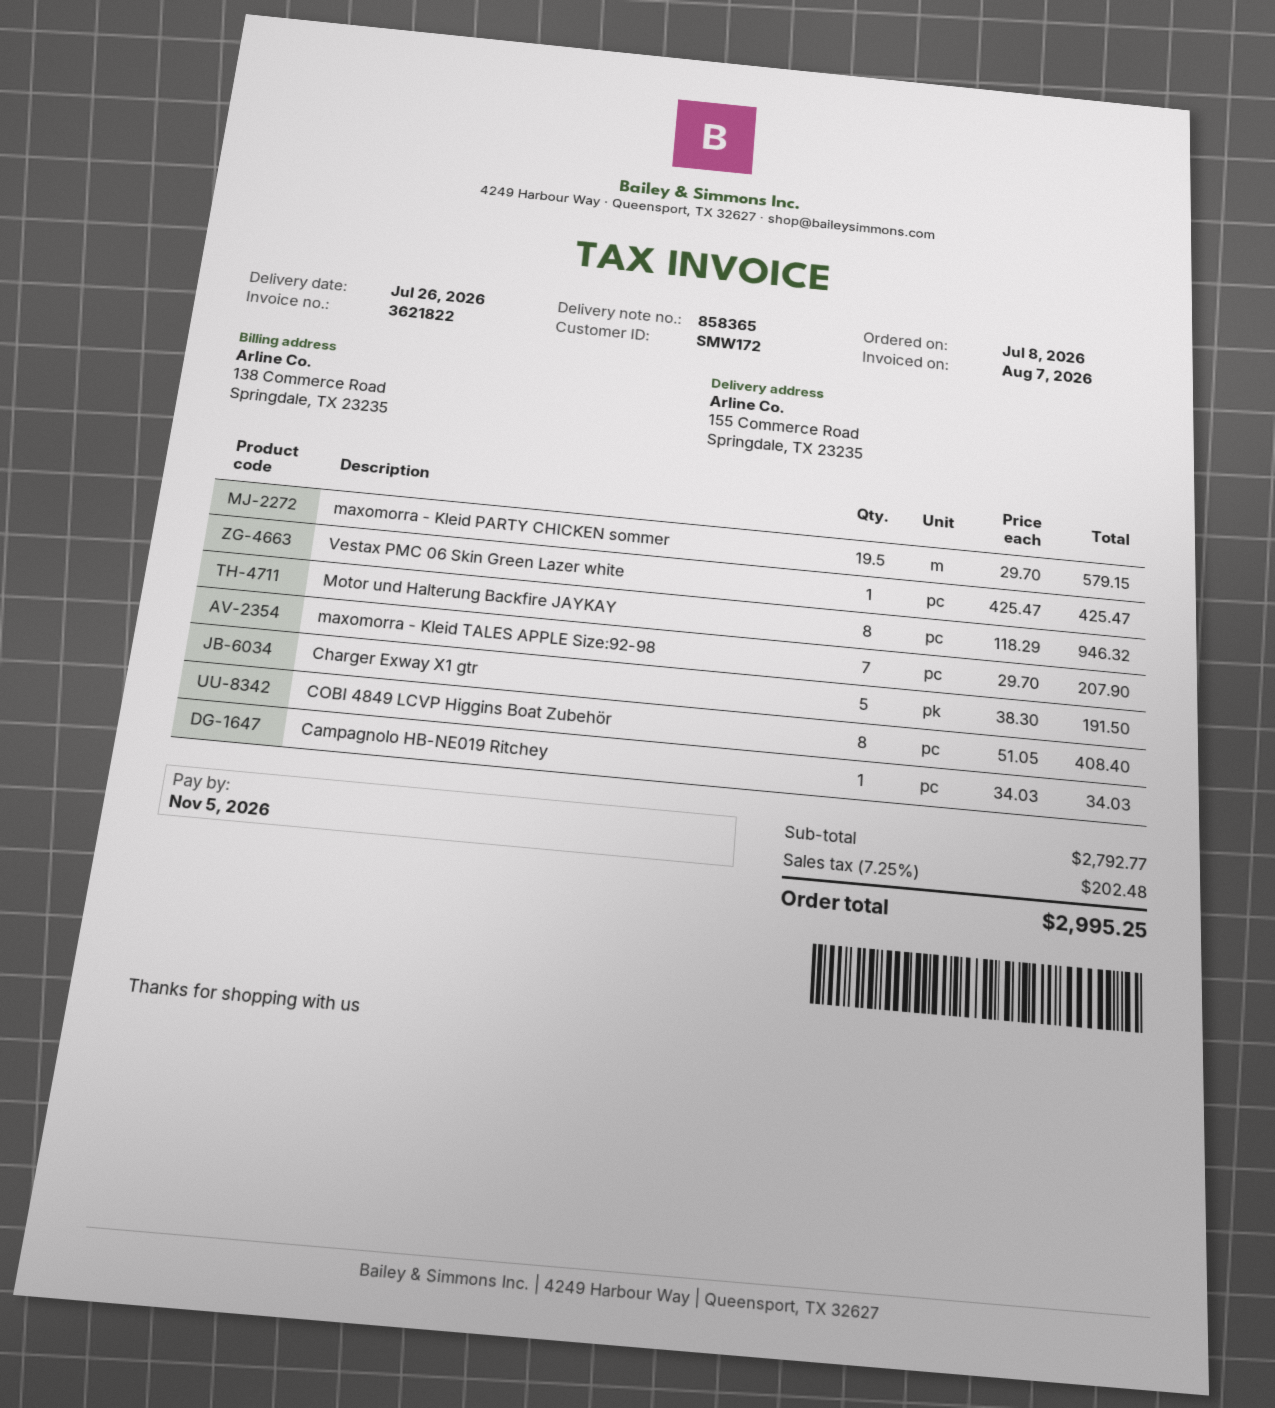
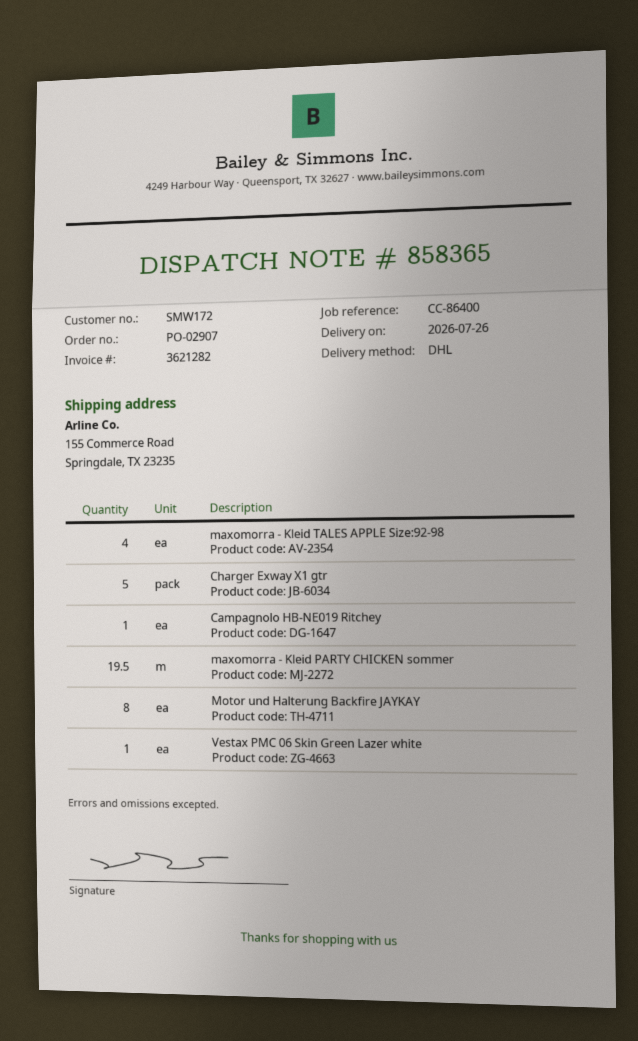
invoice number: 3621822 -> 3621282
maxomorra - Kleid TALES APPLE Size:92-98: 7 -> 4
COBI 4849 LCVP Higgins Boat Zubehör: 8 -> none

